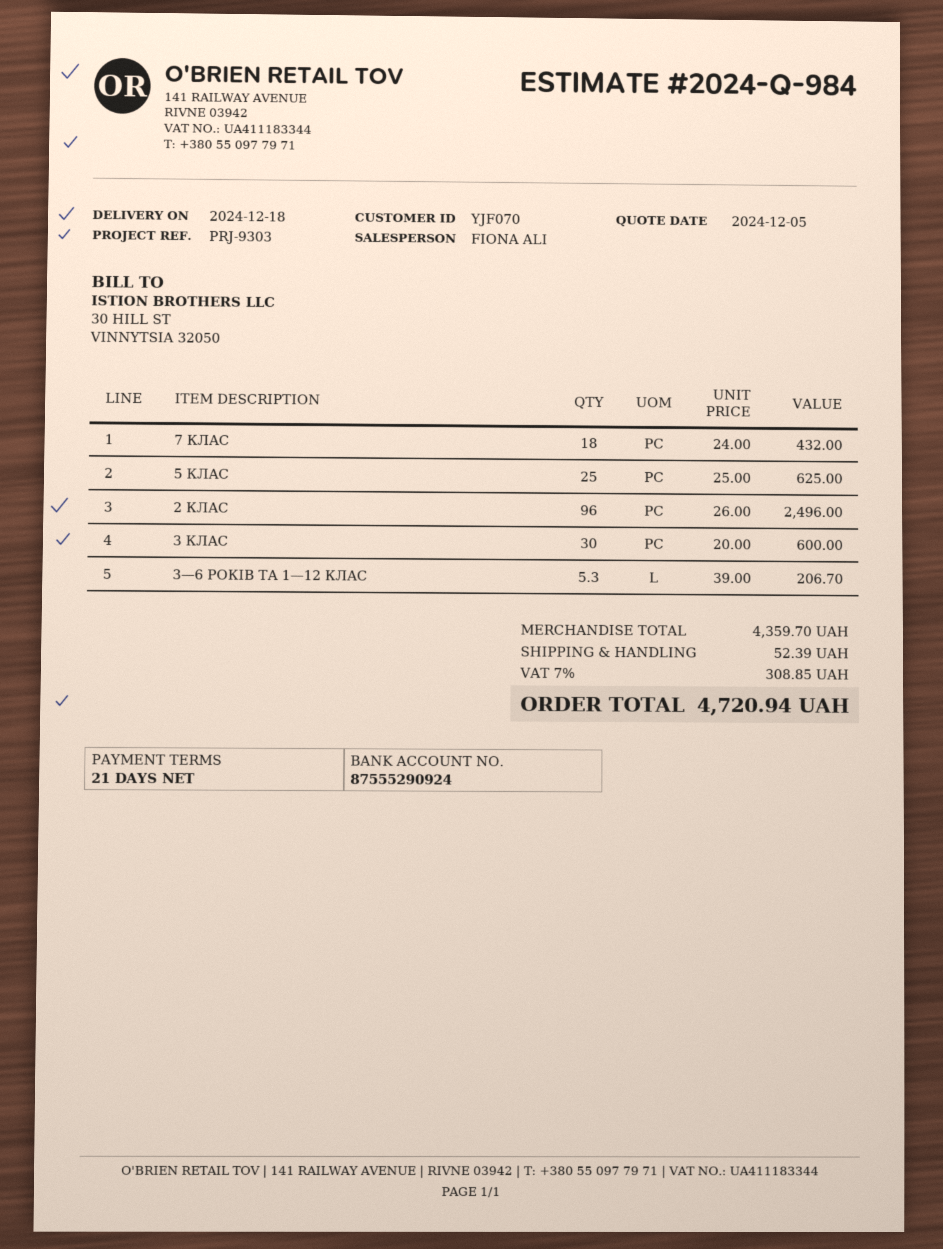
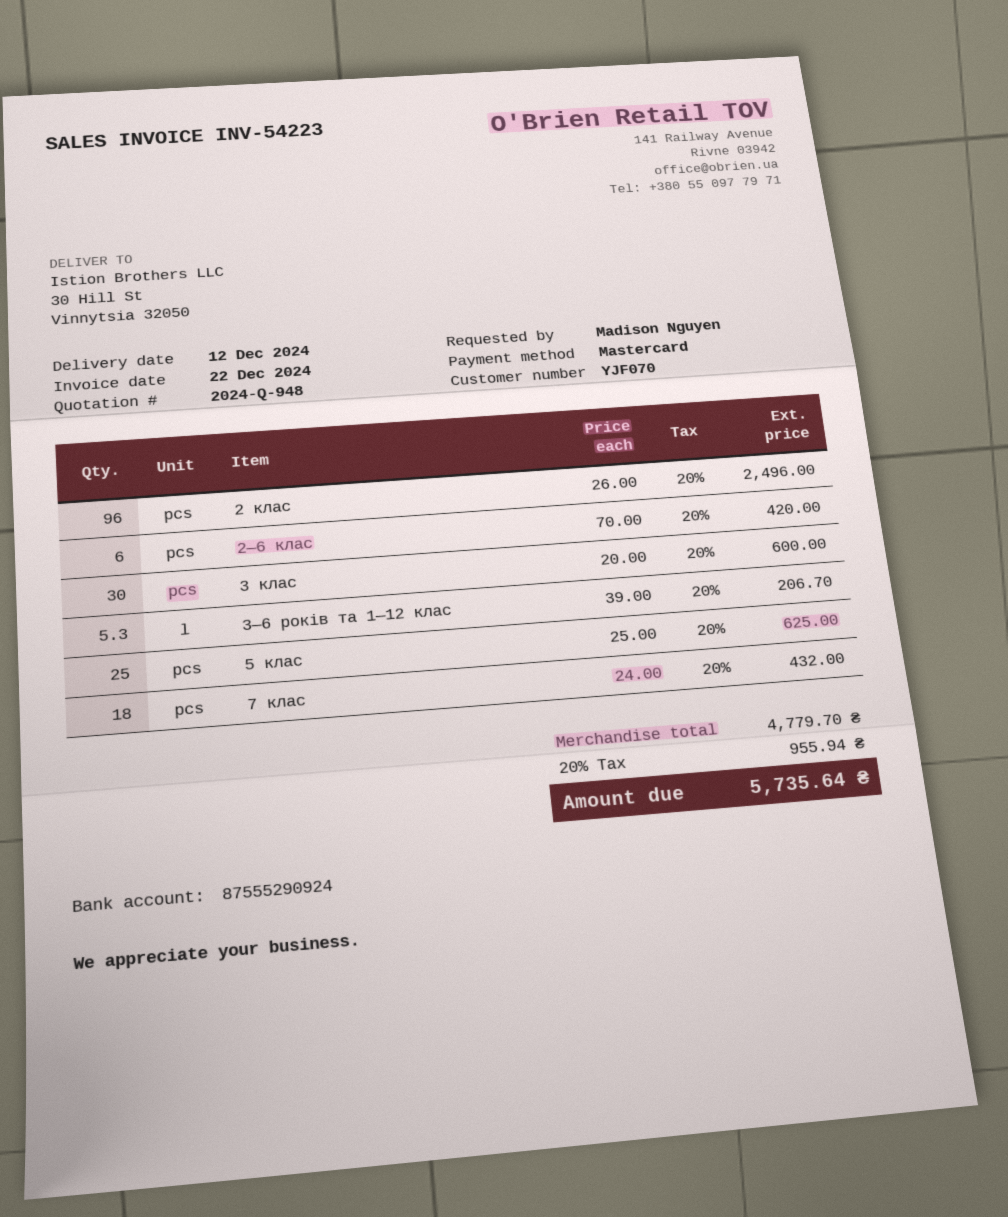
quote number: 2024-Q-984 -> 2024-Q-948
delivery date: 2024-12-18 -> 2024-12-12
2—6 клас: none -> 6 x 70.00 = 420.00
subtotal: 4359.70 -> 4779.70
shipping: 52.39 -> none
tax: 7% = 308.85 -> 20% = 955.94
total: 4720.94 -> 5735.64

